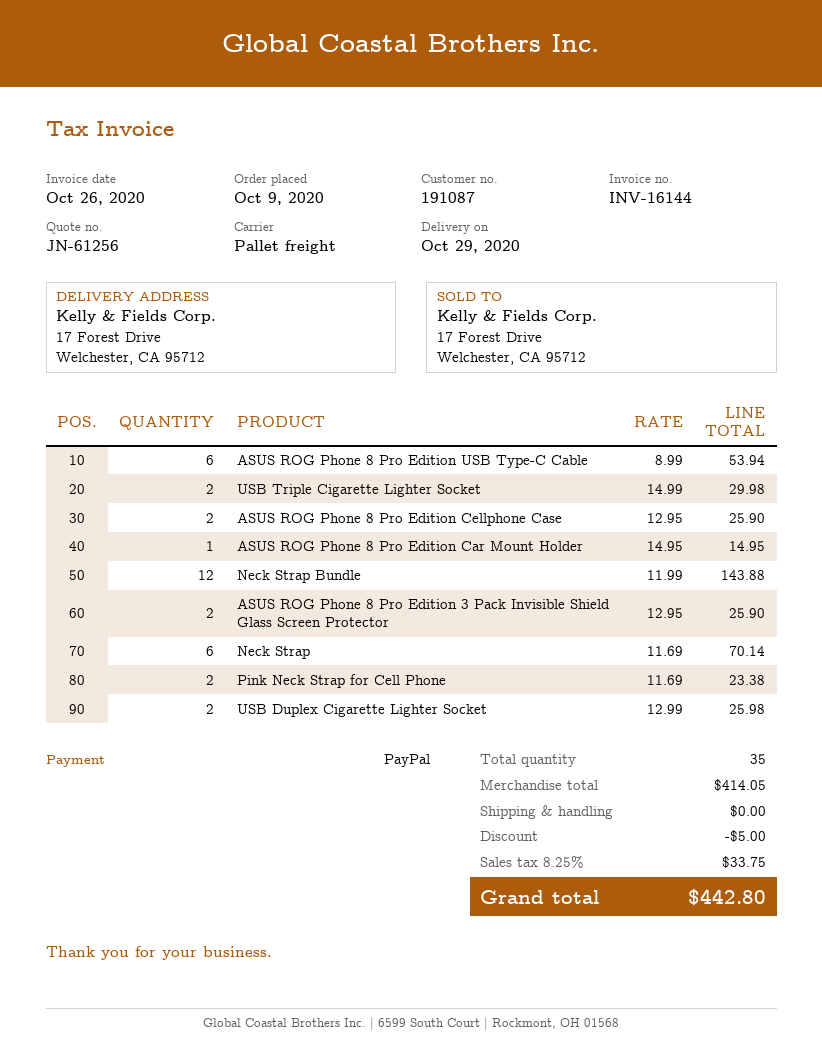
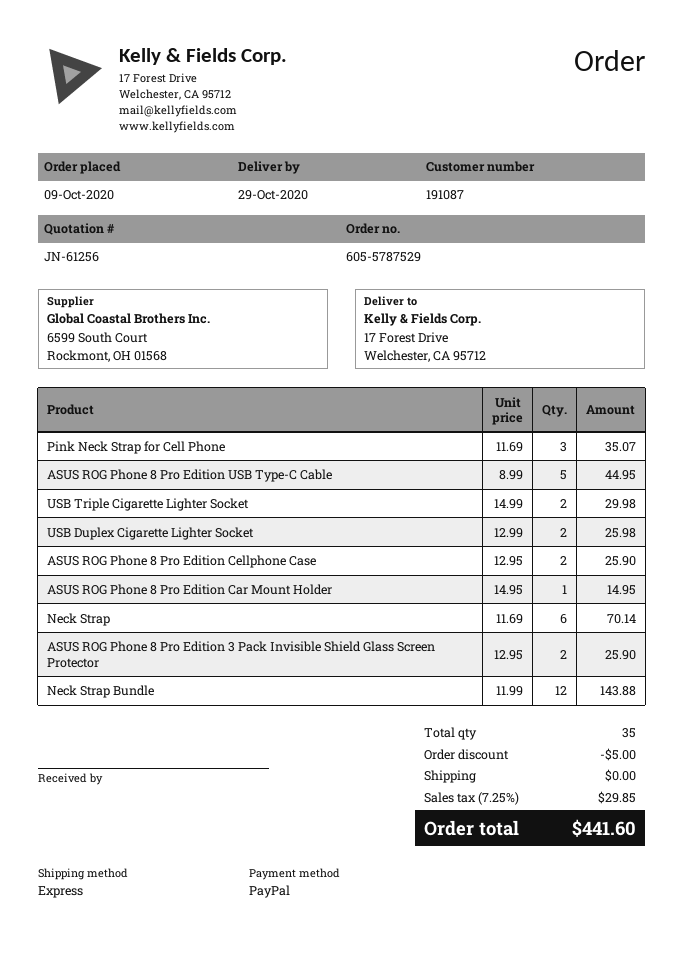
shipping method: pallet freight -> express
ASUS ROG Phone 8 Pro Edition USB Type-C Cable: 6 x 8.99 = 53.94 -> 5 x 8.99 = 44.95
Pink Neck Strap for Cell Phone: 2 x 11.69 = 23.38 -> 3 x 11.69 = 35.07
tax: 8.25% = 33.75 -> 7.25% = 29.85
total: 442.80 -> 441.60

